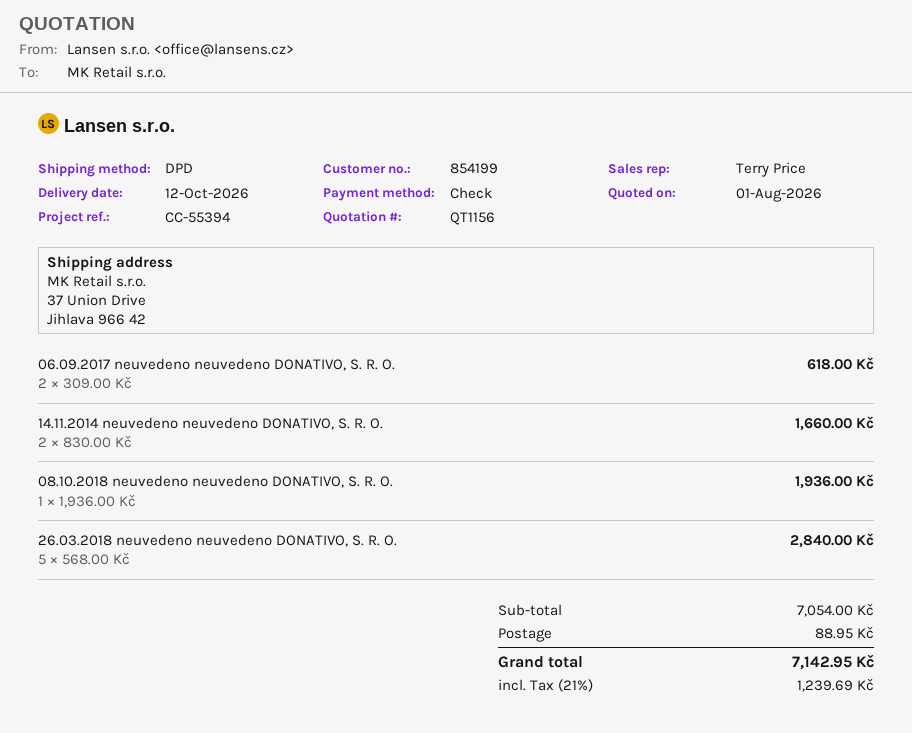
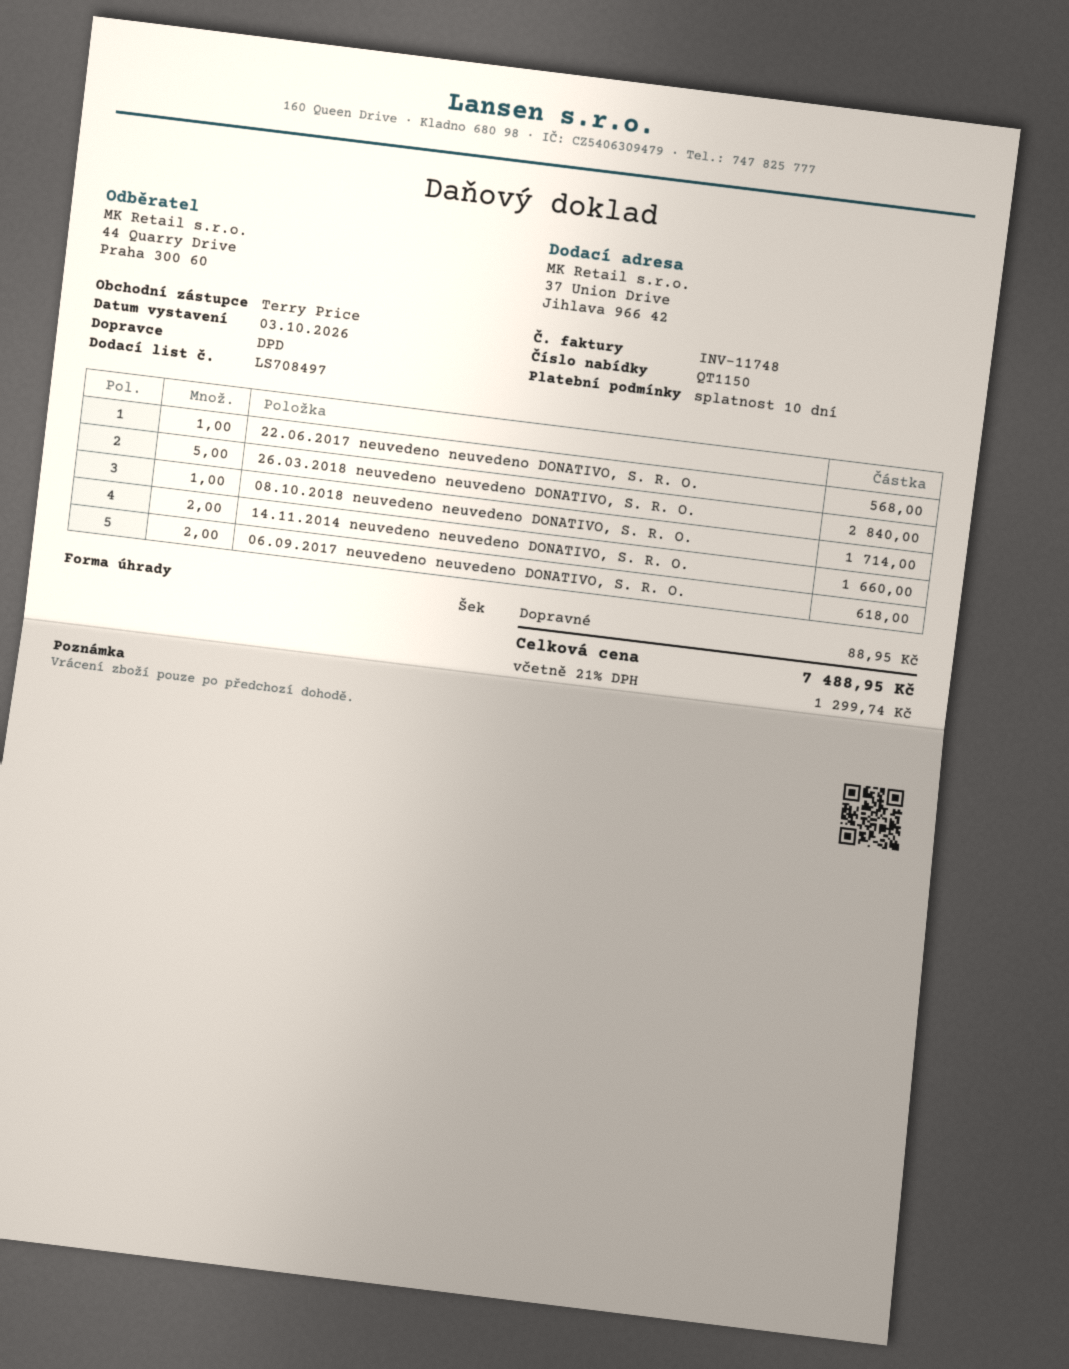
quote number: QT1156 -> QT1150
08.10.2018 neuvedeno neuvedeno DONATIVO, S. R. O.: 1 for 1936.00 -> 1 for 1714.00
22.06.2017 neuvedeno neuvedeno DONATIVO, S. R. O.: none -> 1 for 568.00
tax: 21% = 1239.69 -> 21% = 1299.74
total: 7142.95 -> 7488.95

